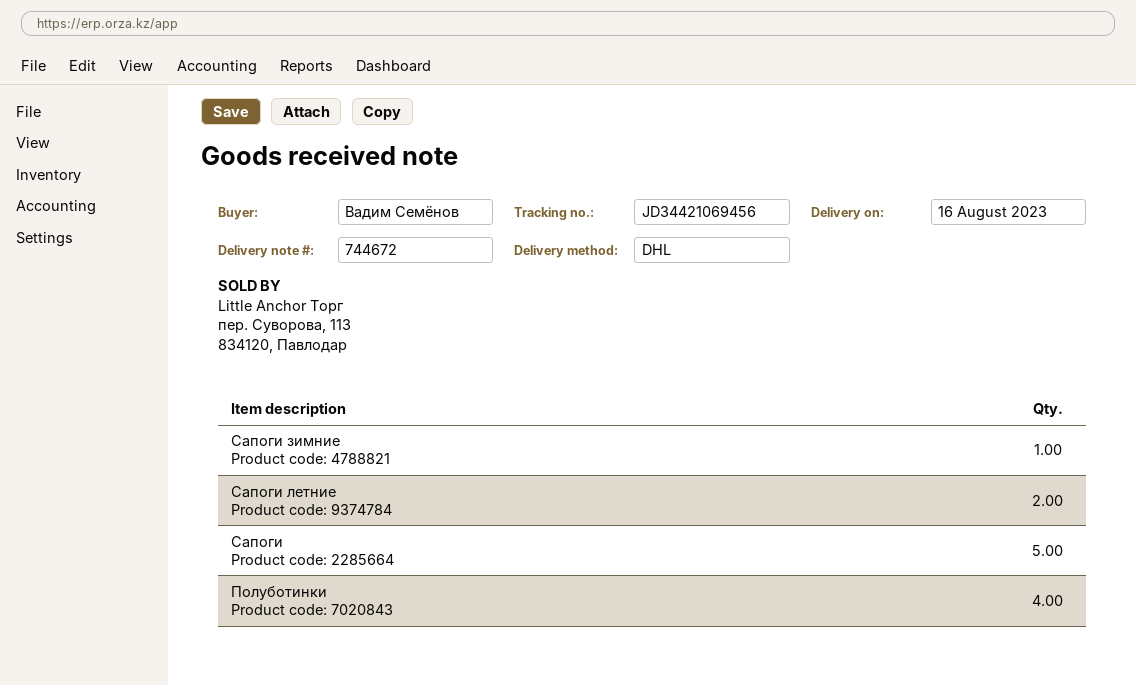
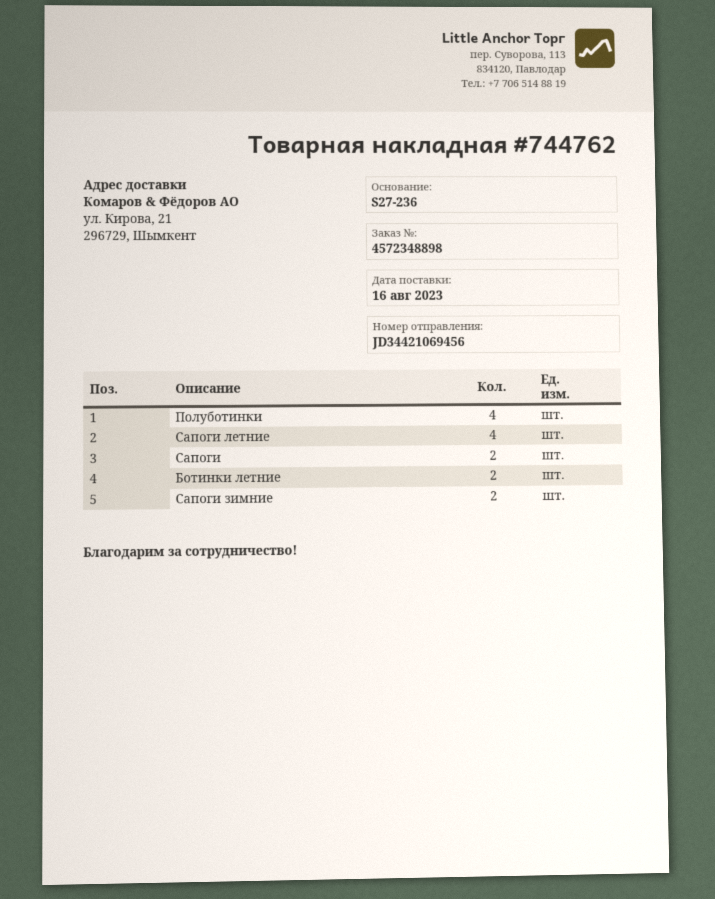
delivery note number: 744672 -> 744762
Сапоги зимние: 1 -> 2
Сапоги летние: 2 -> 4
Сапоги: 5 -> 2
Ботинки летние: none -> 2

